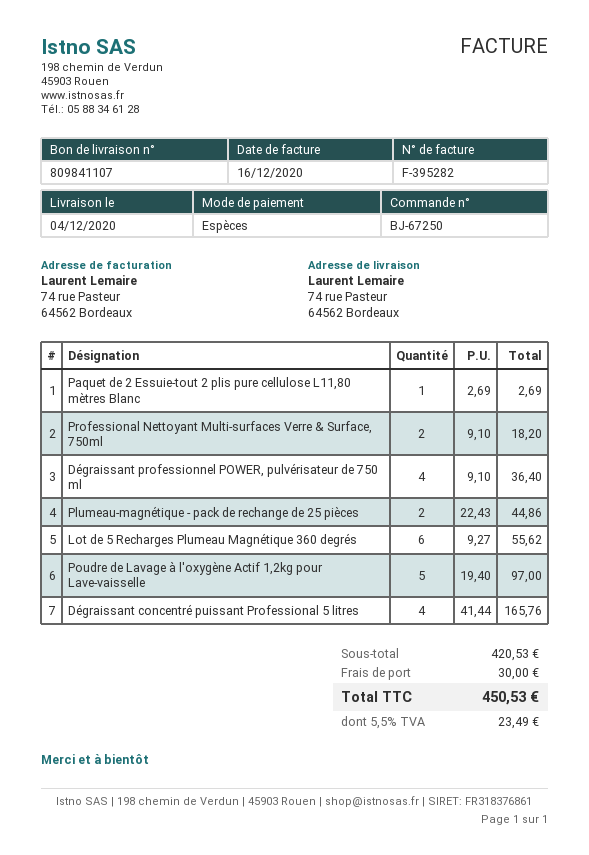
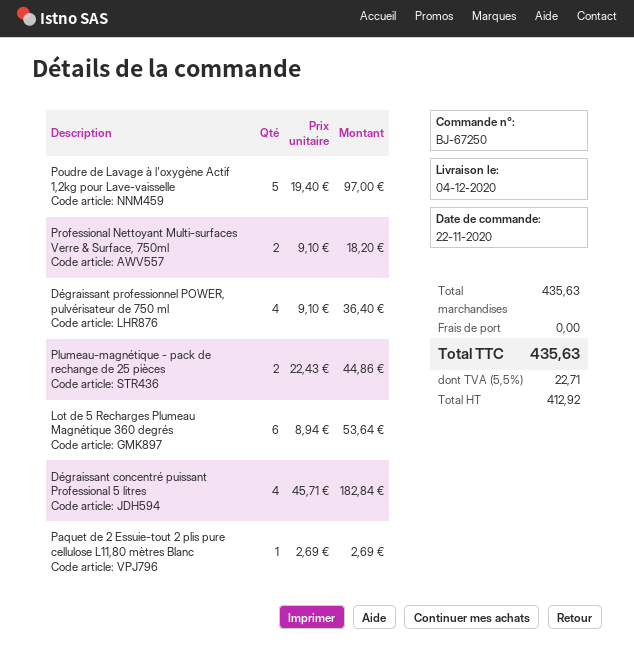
Lot de 5 Recharges Plumeau Magnétique 360 degrés: 6 x 9.27 = 55.62 -> 6 x 8.94 = 53.64
Dégraissant concentré puissant Professional 5 litres: 4 x 41.44 = 165.76 -> 4 x 45.71 = 182.84
subtotal: 420.53 -> 435.63
shipping: 30.00 -> 0.00
tax: 5.5% = 23.49 -> 5.5% = 22.71
total: 450.53 -> 435.63

